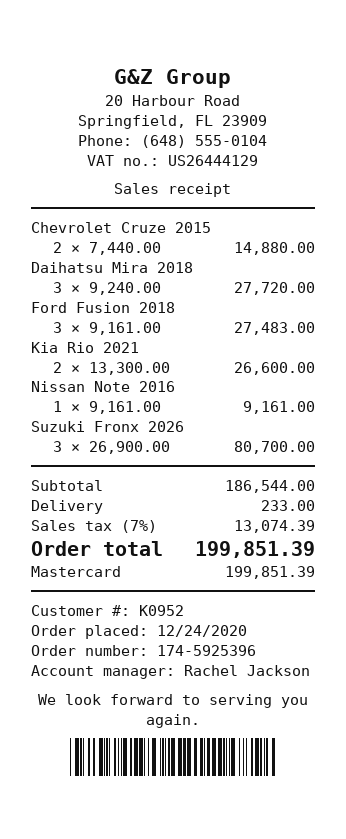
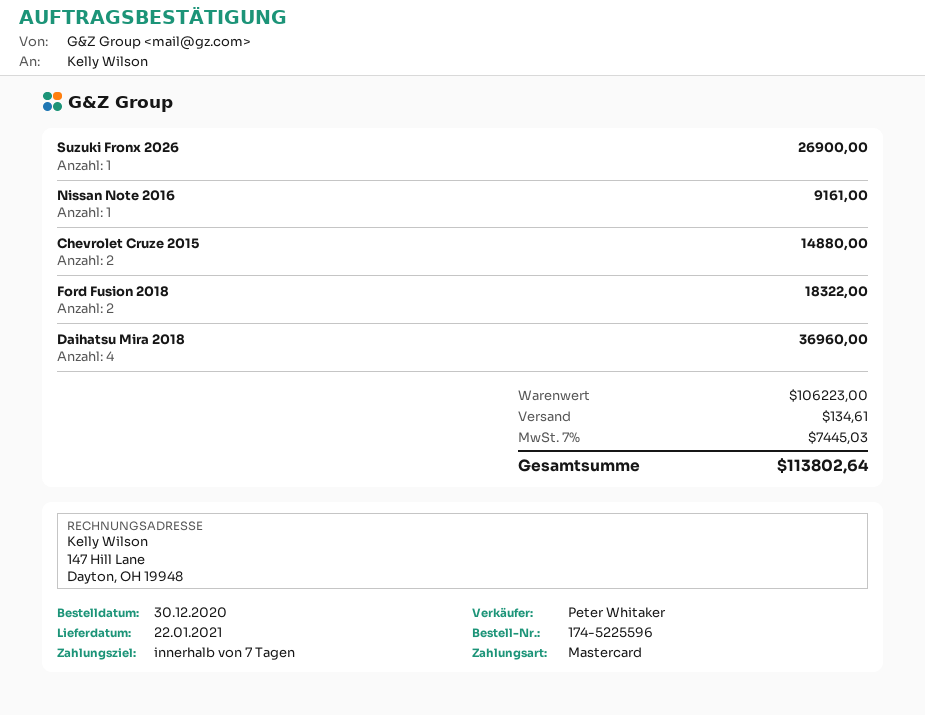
order number: 174-5925396 -> 174-5225596
order date: 2020-12-24 -> 2020-12-30
sales rep: Rachel Jackson -> Peter Whitaker
Daihatsu Mira 2018: 3 for 27720.00 -> 4 for 36960.00
Ford Fusion 2018: 3 for 27483.00 -> 2 for 18322.00
Kia Rio 2021: 2 for 26600.00 -> none
Suzuki Fronx 2026: 3 for 80700.00 -> 1 for 26900.00
subtotal: 186544.00 -> 106223.00
shipping: 233.00 -> 134.61
tax: 7% = 13074.39 -> 7% = 7445.03
total: 199851.39 -> 113802.64

